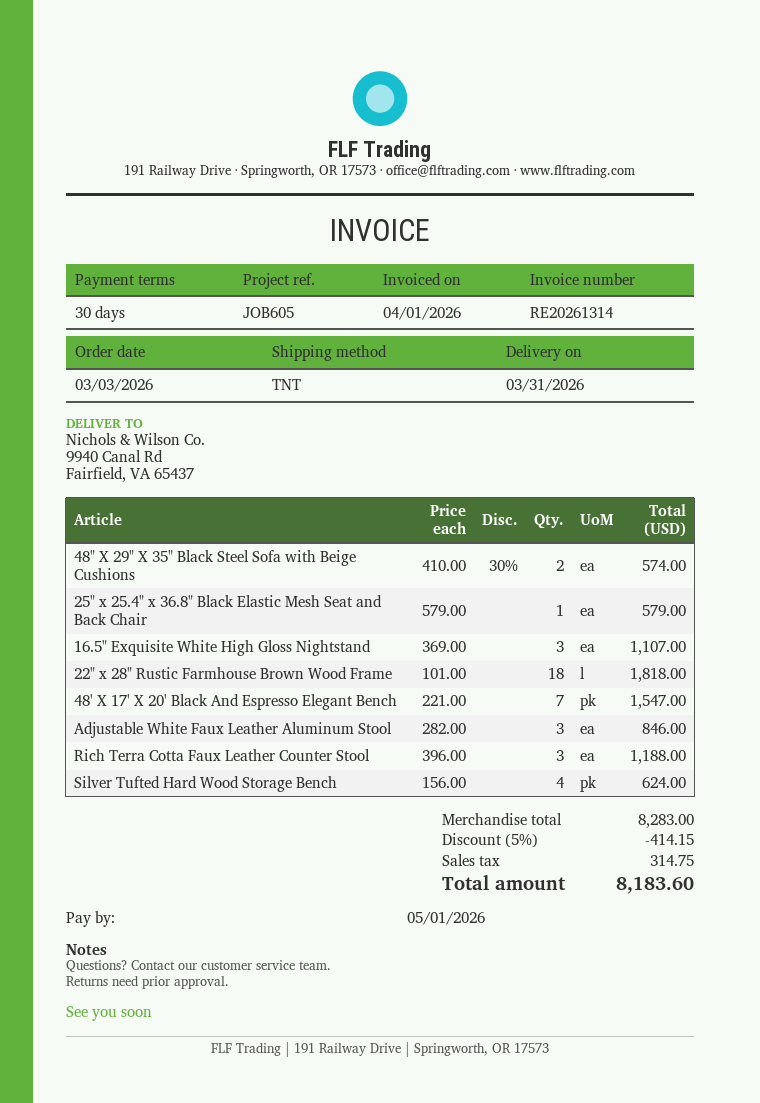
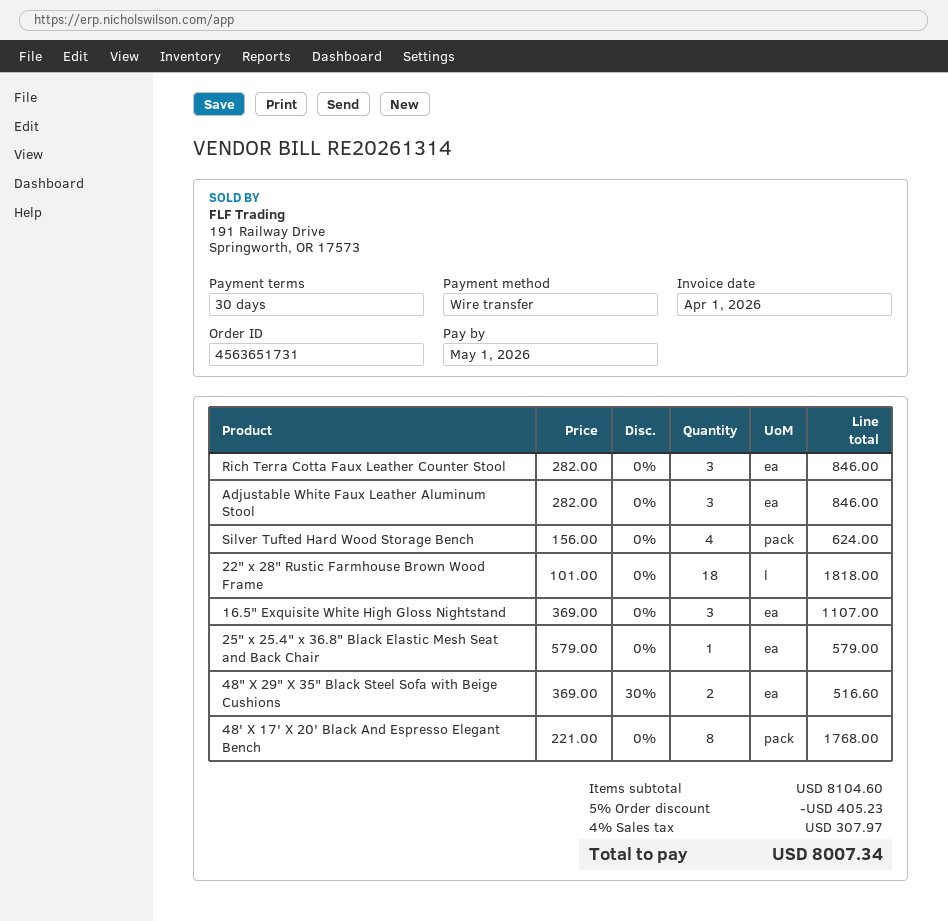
48" X 29" X 35" Black Steel Sofa with Beige Cushions: 2 x 410.00 - 30% = 574.00 -> 2 x 369.00 - 30% = 516.60
48' X 17' X 20' Black And Espresso Elegant Bench: 7 x 221.00 = 1547.00 -> 8 x 221.00 = 1768.00
Rich Terra Cotta Faux Leather Counter Stool: 3 x 396.00 = 1188.00 -> 3 x 282.00 = 846.00
subtotal: 8283.00 -> 8104.60
discount: 5% = 414.15 -> 5% = 405.23
tax: 314.75 -> 307.97
total: 8183.60 -> 8007.34

